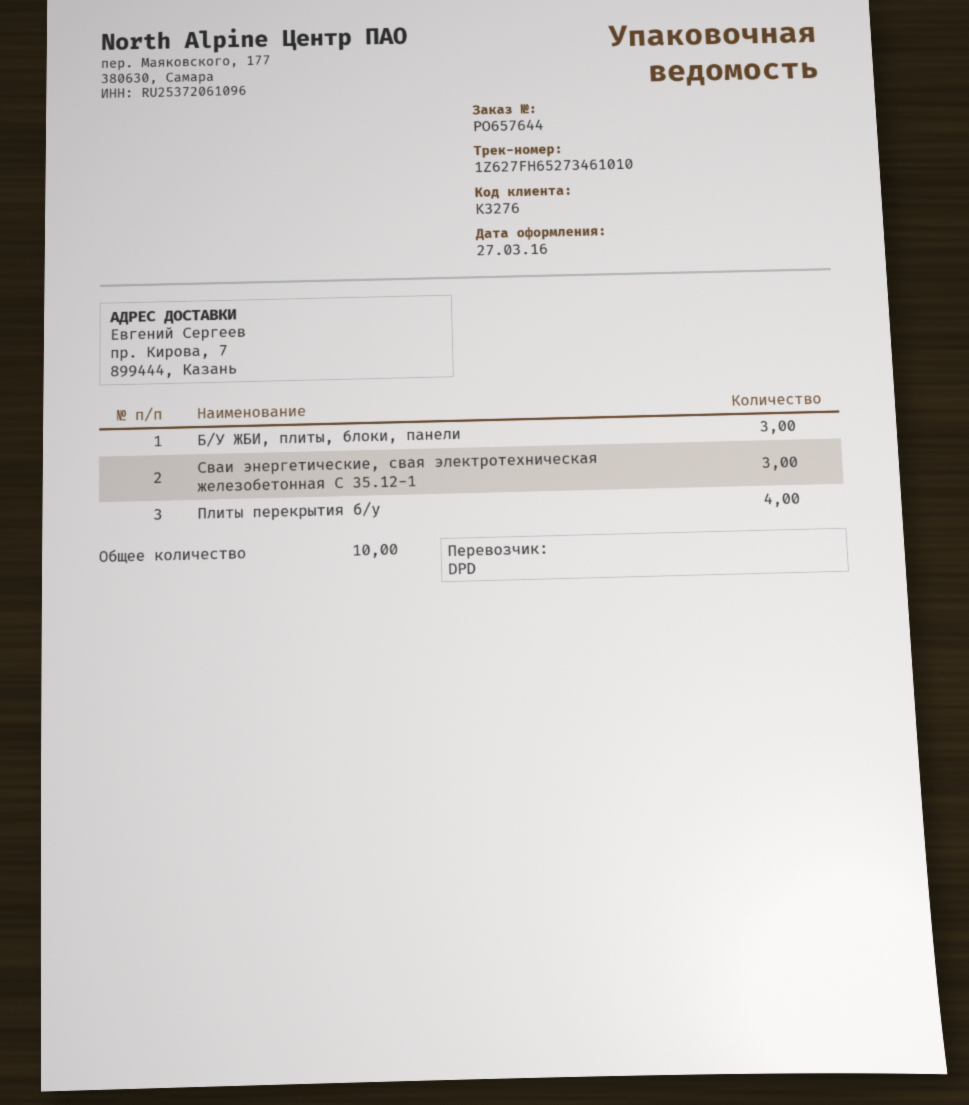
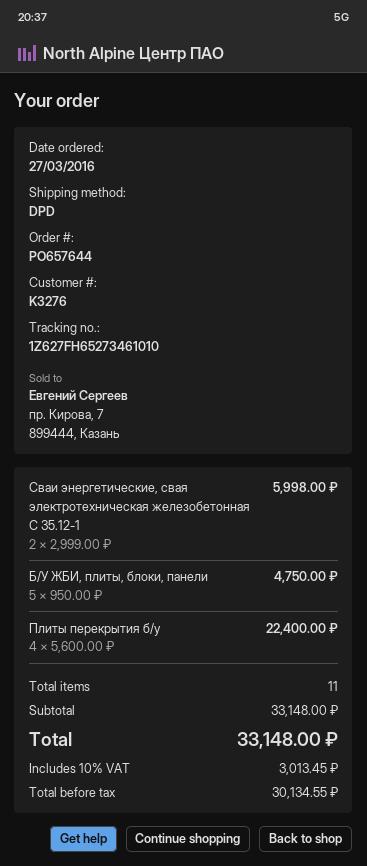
Б/У ЖБИ, плиты, блоки, панели: 3 -> 5
Сваи энергетические, свая электротехническая железобетонная С 35.12-1: 3 -> 2
total quantity: 10 -> 11

